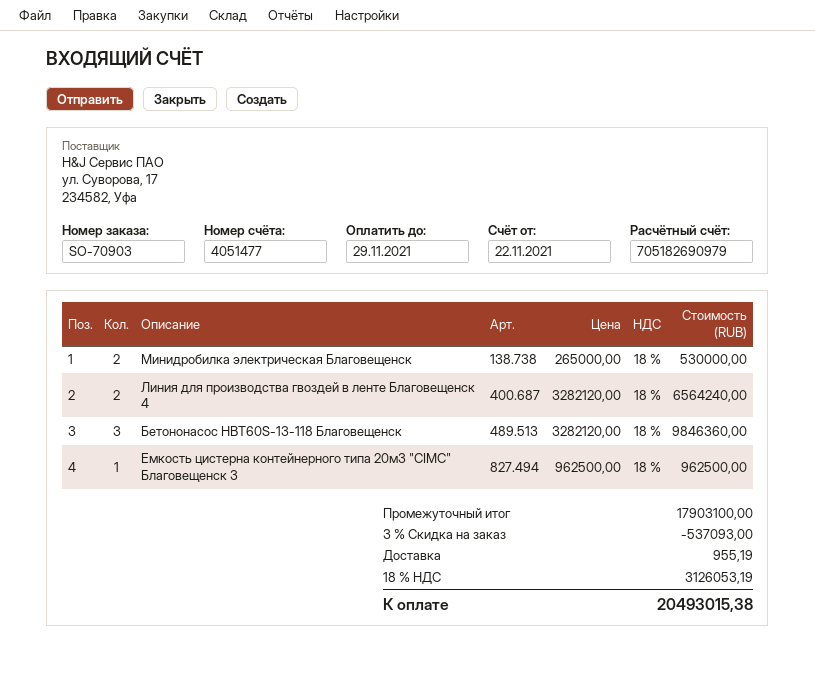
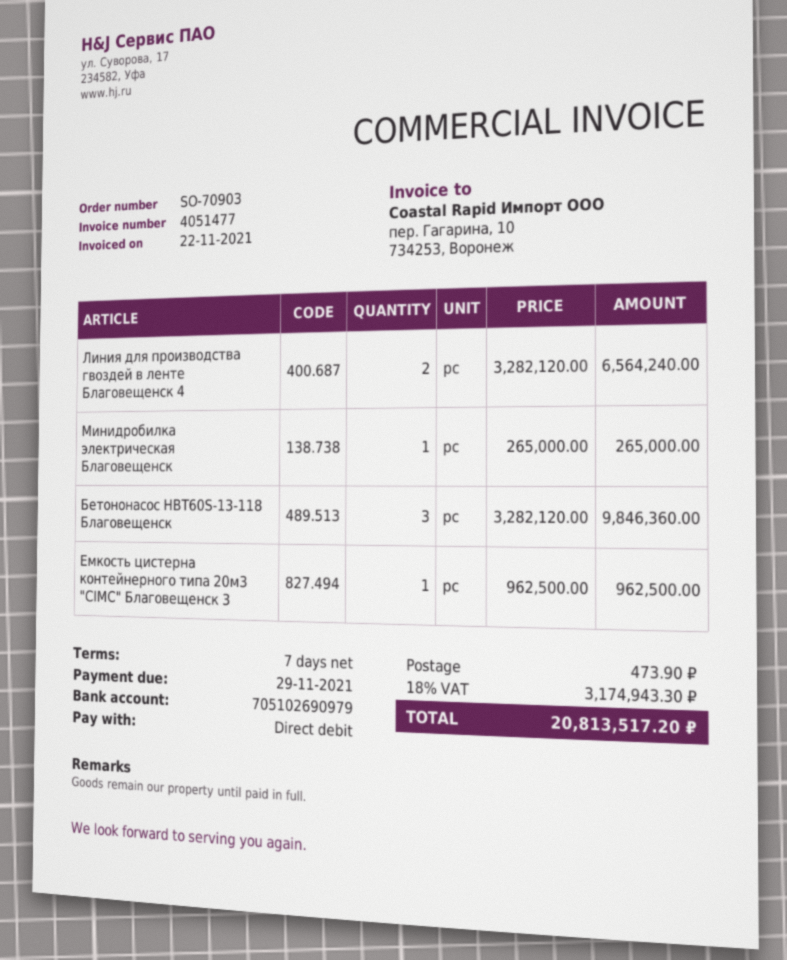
bank account: 705182690979 -> 705102690979
Минидробилка электрическая Благовещенск: 2 x 265000.00 = 530000.00 -> 1 x 265000.00 = 265000.00
discount: 3% = 537093.00 -> none
shipping: 955.19 -> 473.90
tax: 18% = 3126053.19 -> 18% = 3174943.30
total: 20493015.38 -> 20813517.20

